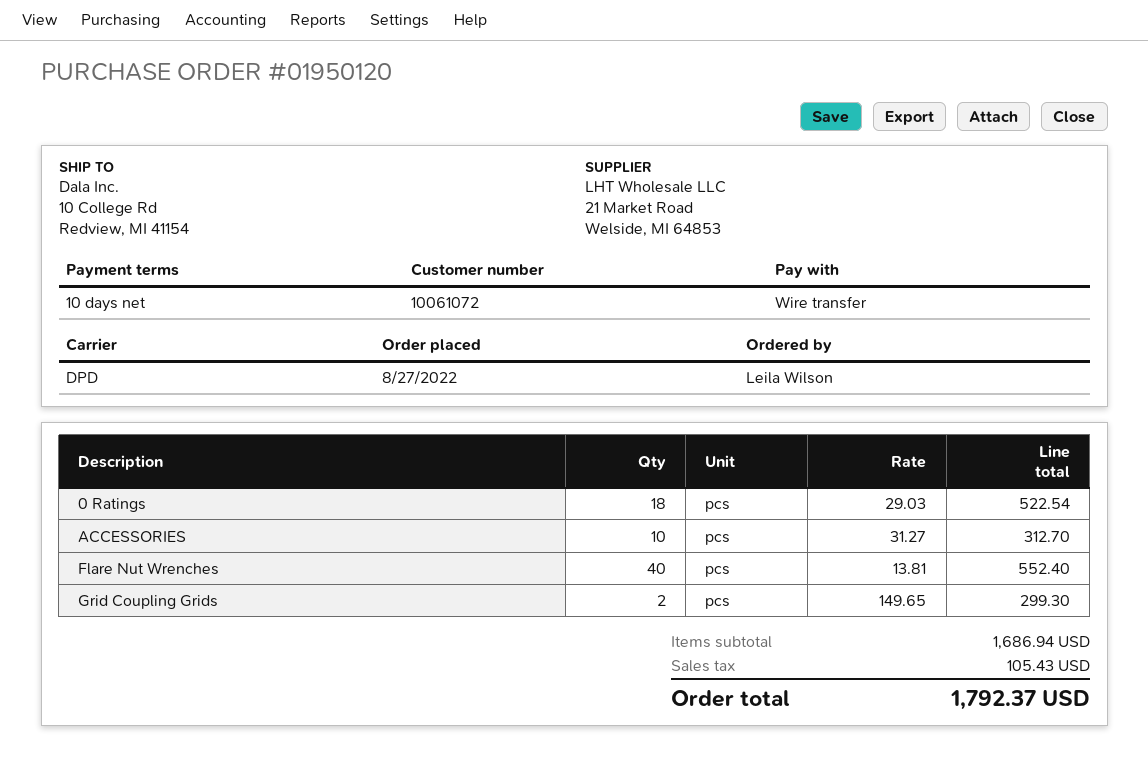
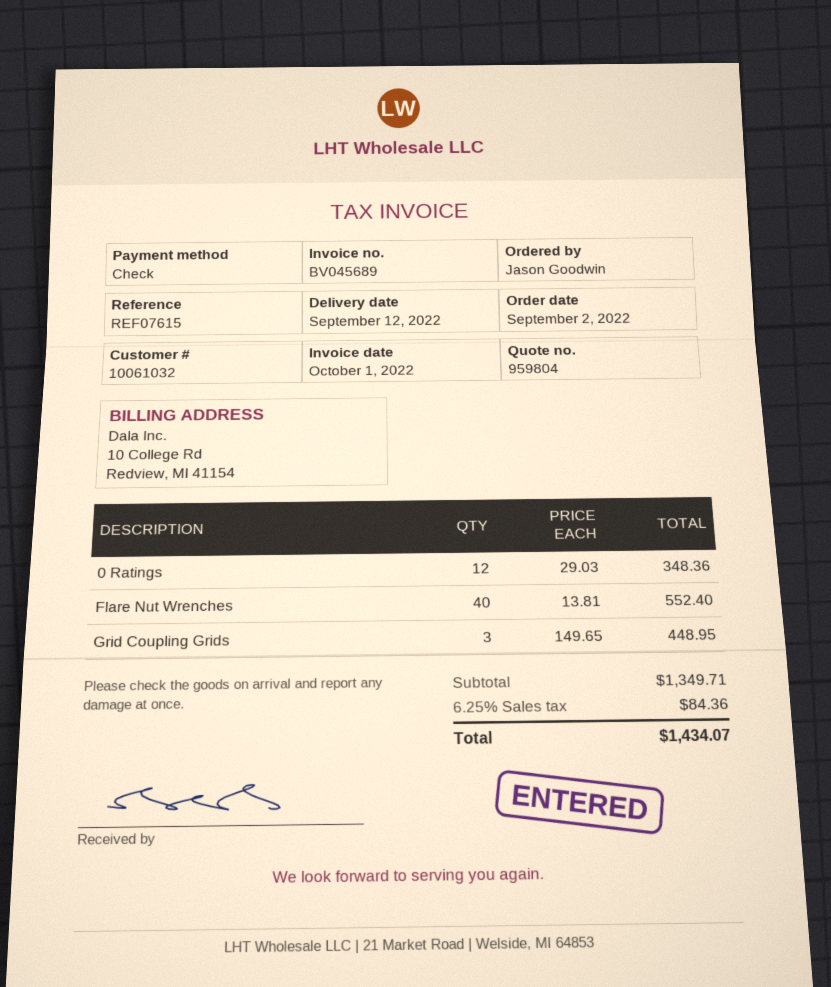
order date: 2022-08-27 -> 2022-09-02
customer number: 10061072 -> 10061032
ordered by: Leila Wilson -> Jason Goodwin
payment method: bank transfer -> cheque
0 Ratings: 18 x 29.03 = 522.54 -> 12 x 29.03 = 348.36
ACCESSORIES: 10 x 31.27 = 312.70 -> none
Grid Coupling Grids: 2 x 149.65 = 299.30 -> 3 x 149.65 = 448.95
subtotal: 1686.94 -> 1349.71
tax: 105.43 -> 84.36
total: 1792.37 -> 1434.07

